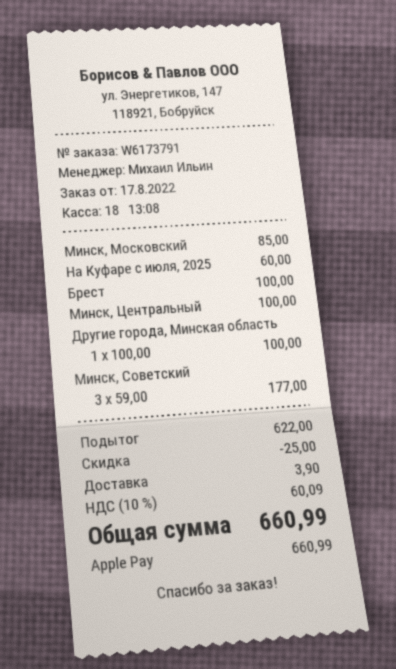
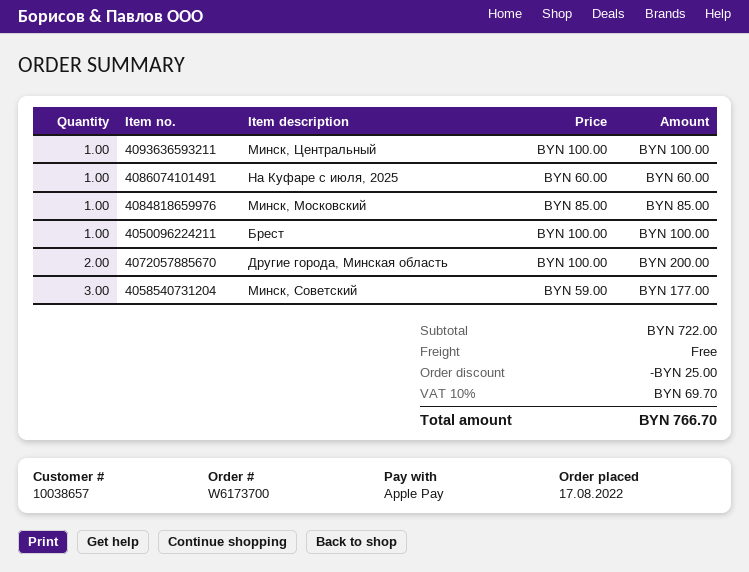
order number: W6173791 -> W6173700
Другие города, Минская область: 1 x 100.00 = 100.00 -> 2 x 100.00 = 200.00
subtotal: 622.00 -> 722.00
shipping: 3.90 -> 0.00
tax: 10% = 60.09 -> 10% = 69.70
total: 660.99 -> 766.70

